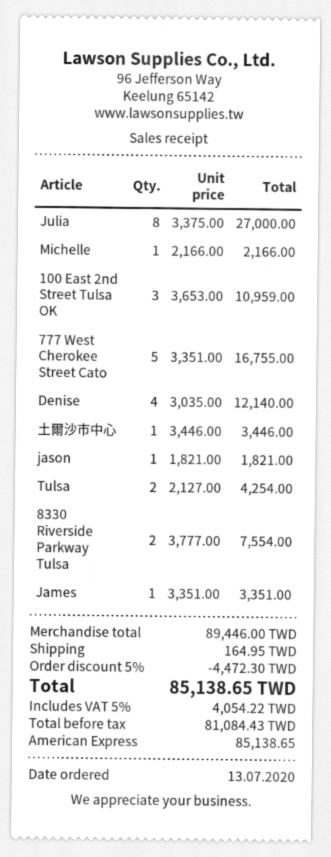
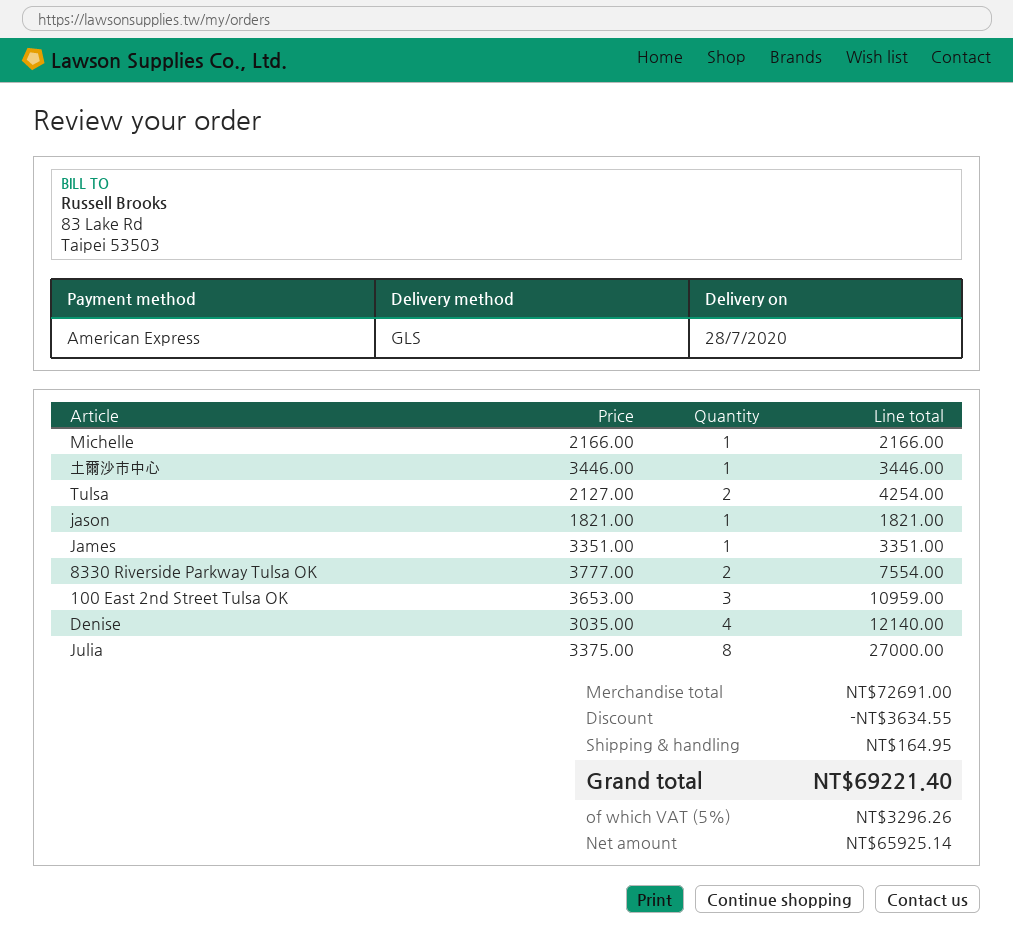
777 West Cherokee Street Cato: 5 x 3351.00 = 16755.00 -> none
subtotal: 89446.00 -> 72691.00
discount: 4472.30 -> 3634.55
net: 81084.43 -> 65925.14
tax: 5% = 4054.22 -> 5% = 3296.26
total: 85138.65 -> 69221.40

